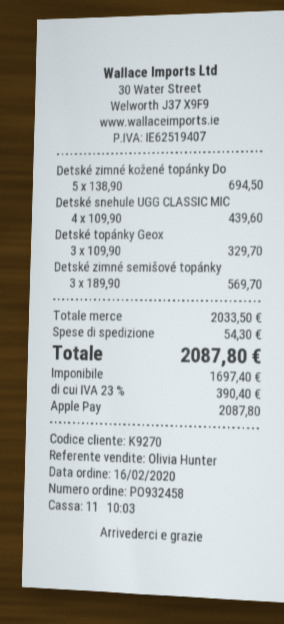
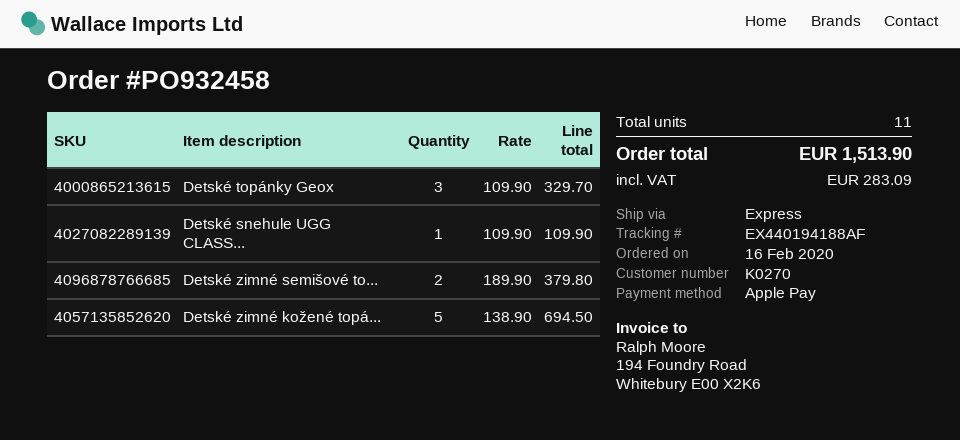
customer number: K9270 -> K0270
Detské snehule UGG CLASSIC MIC: 4 x 109.90 = 439.60 -> 1 x 109.90 = 109.90
Detské zimné semišové topánky: 3 x 189.90 = 569.70 -> 2 x 189.90 = 379.80
shipping: 54.30 -> none
tax: 390.40 -> 283.09
total: 2087.80 -> 1513.90

